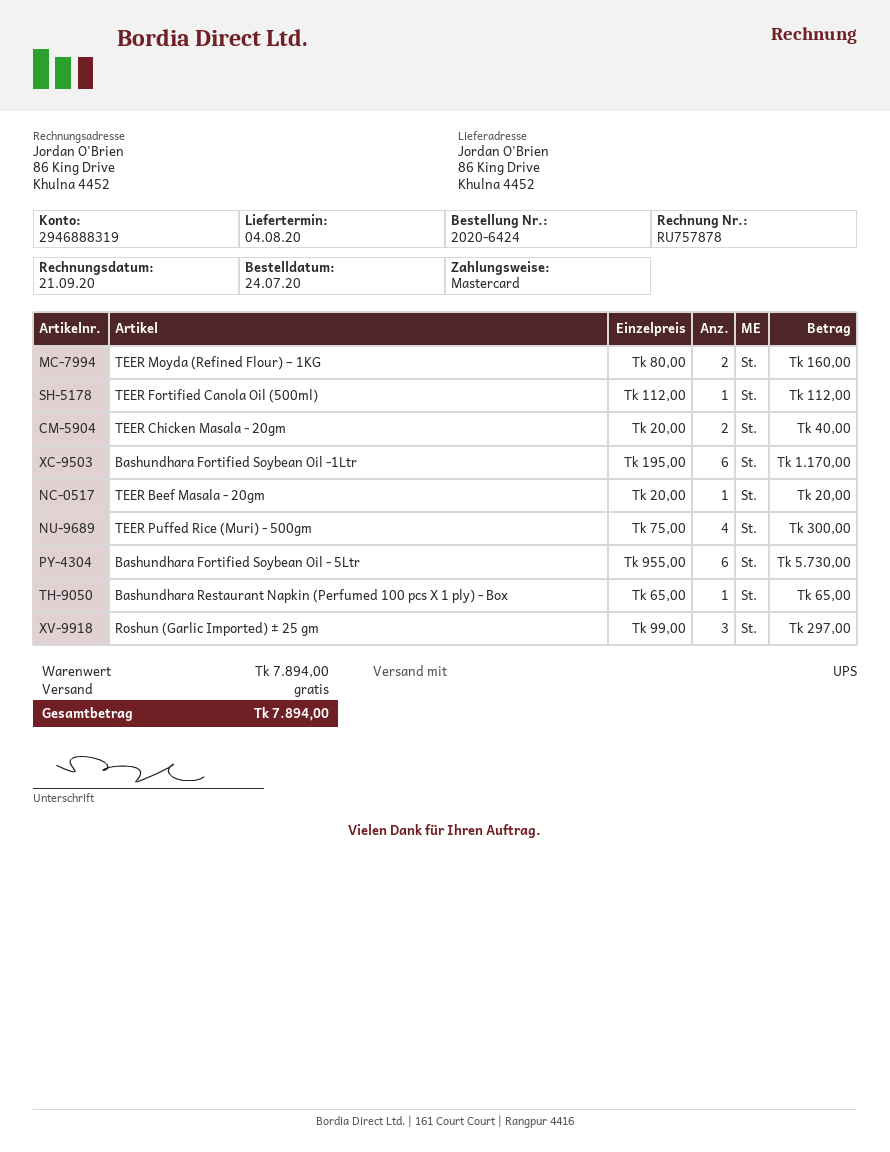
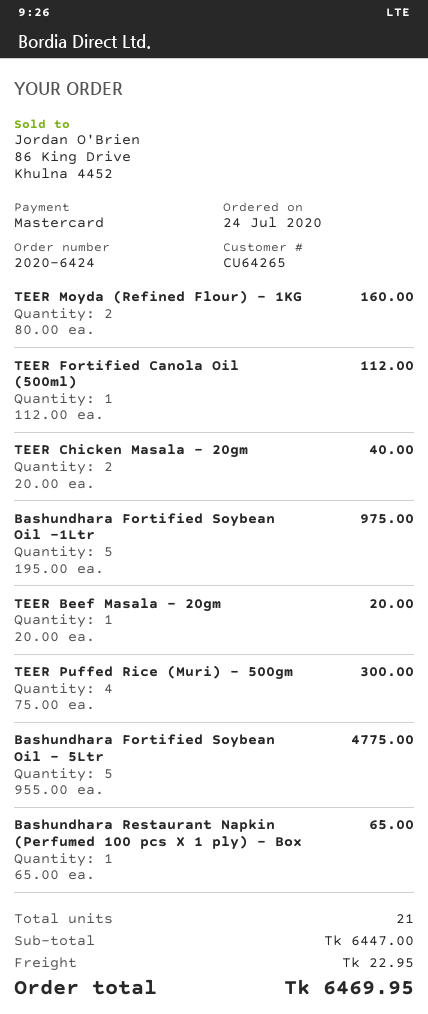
Bashundhara Fortified Soybean Oil -1Ltr: 6 x 195.00 = 1170.00 -> 5 x 195.00 = 975.00
Bashundhara Fortified Soybean Oil - 5Ltr: 6 x 955.00 = 5730.00 -> 5 x 955.00 = 4775.00
Roshun (Garlic Imported) ± 25 gm: 3 x 99.00 = 297.00 -> none
subtotal: 7894.00 -> 6447.00
shipping: 0.00 -> 22.95
total: 7894.00 -> 6469.95

